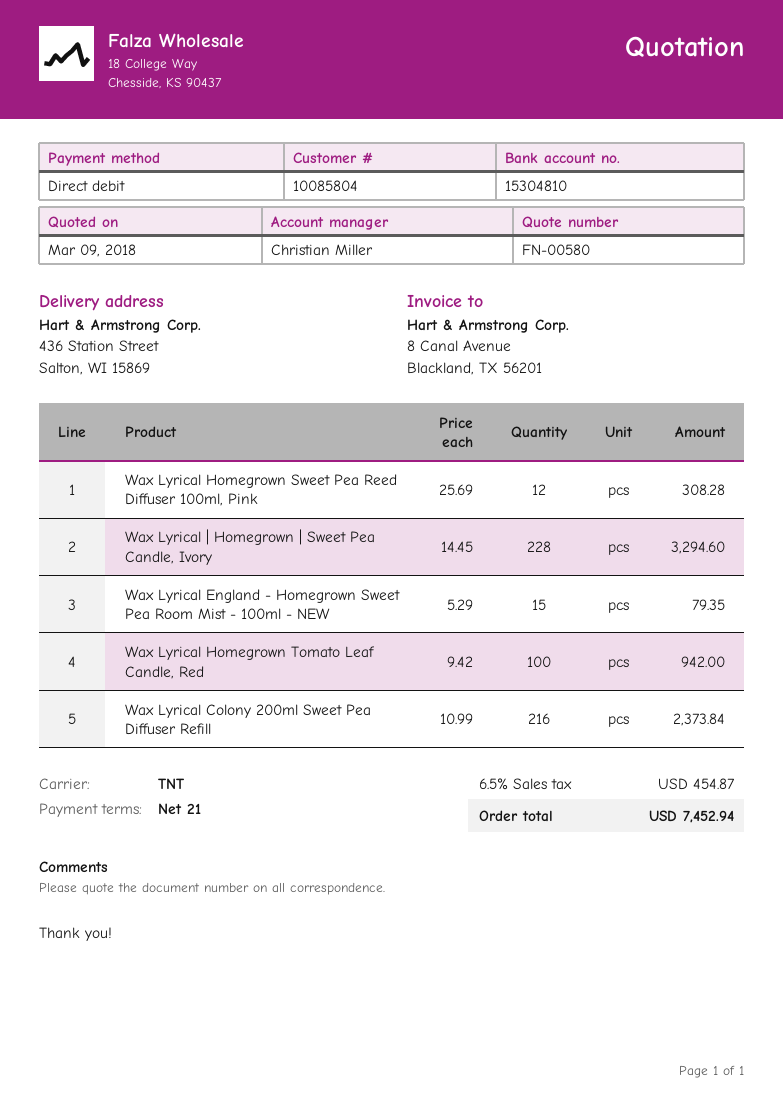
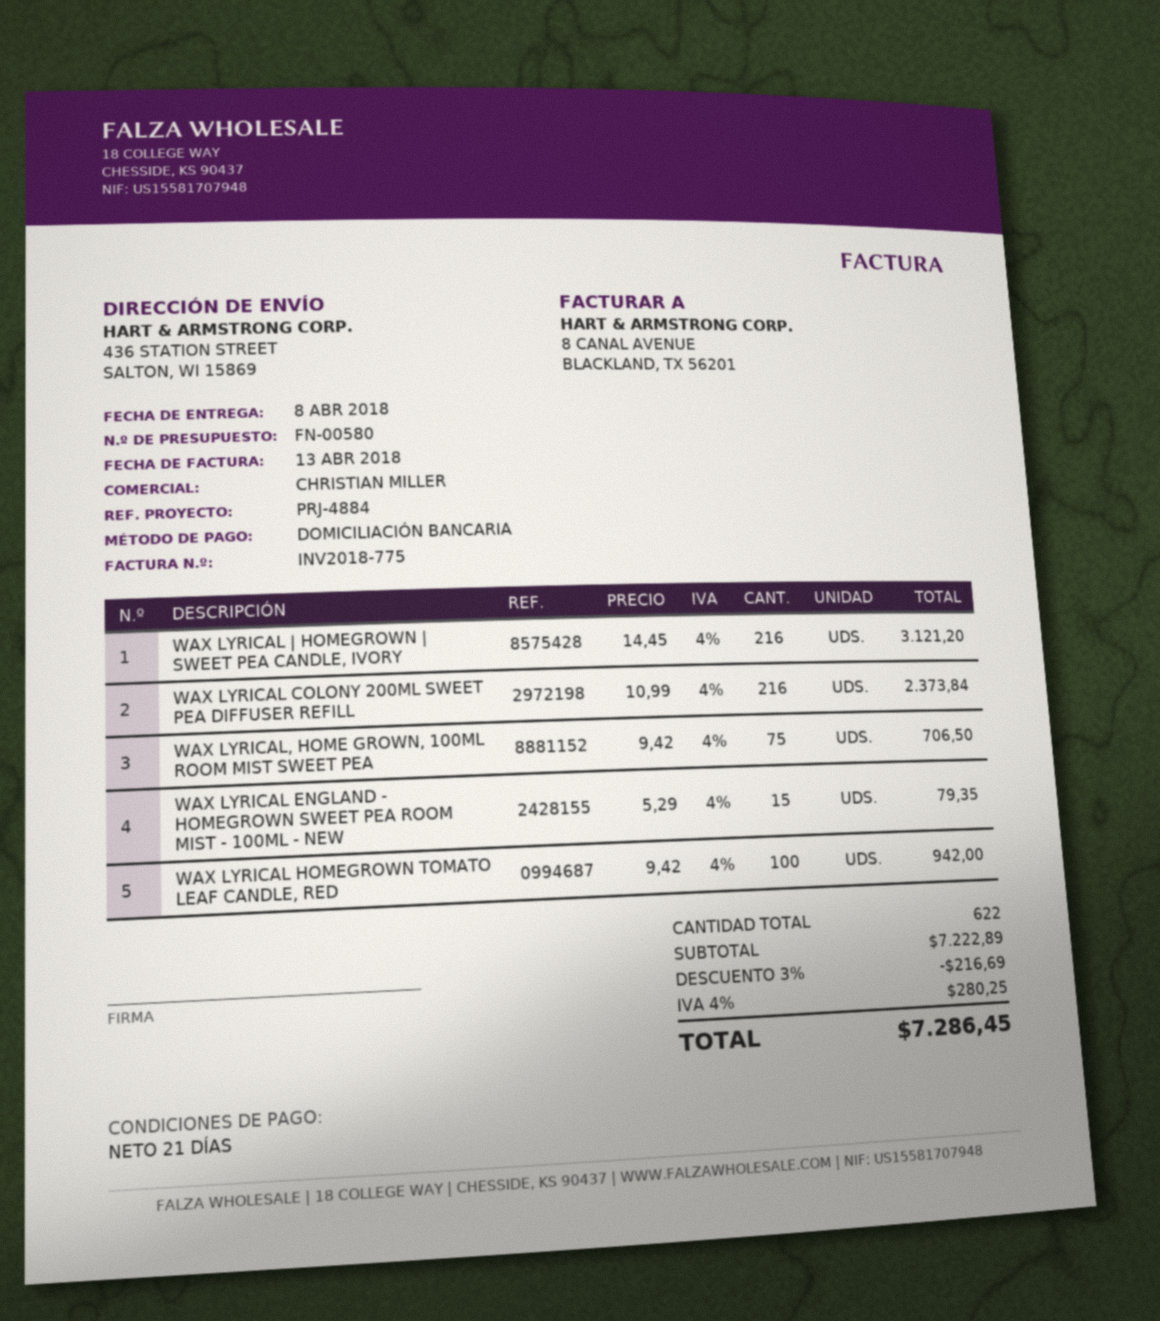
Wax Lyrical Homegrown Sweet Pea Reed Diffuser 100ml, Pink: 12 x 25.69 = 308.28 -> none
Wax Lyrical | Homegrown | Sweet Pea Candle, Ivory: 228 x 14.45 = 3294.60 -> 216 x 14.45 = 3121.20
WAX LYRICAL, HOME GROWN, 100ML ROOM MIST SWEET PEA: none -> 75 x 9.42 = 706.50
discount: none -> 3% = 216.69
tax: 6.5% = 454.87 -> 4% = 280.25
total: 7452.94 -> 7286.45

